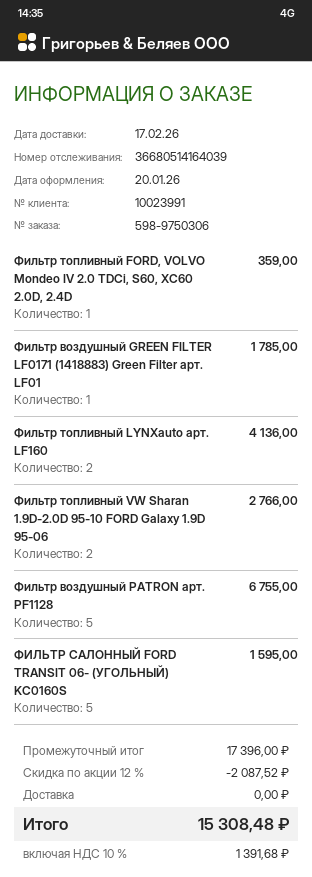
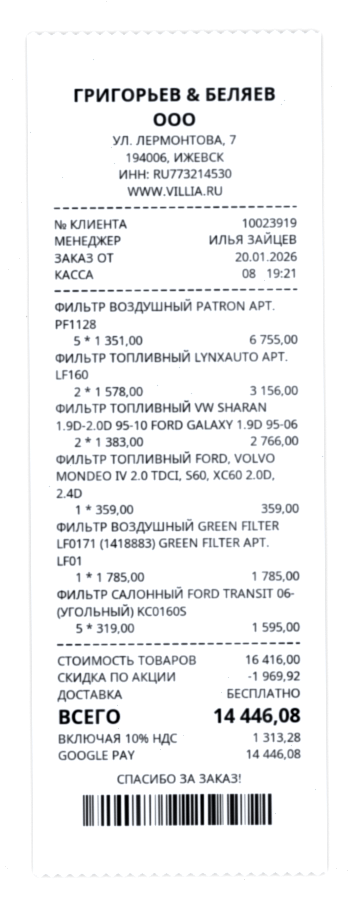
customer number: 10023991 -> 10023919
Фильтр топливный LYNXauto арт. LF160: 2 for 4136.00 -> 2 for 3156.00
subtotal: 17396.00 -> 16416.00
discount: 2087.52 -> 1969.92
tax: 10% = 1391.68 -> 10% = 1313.28
total: 15308.48 -> 14446.08

